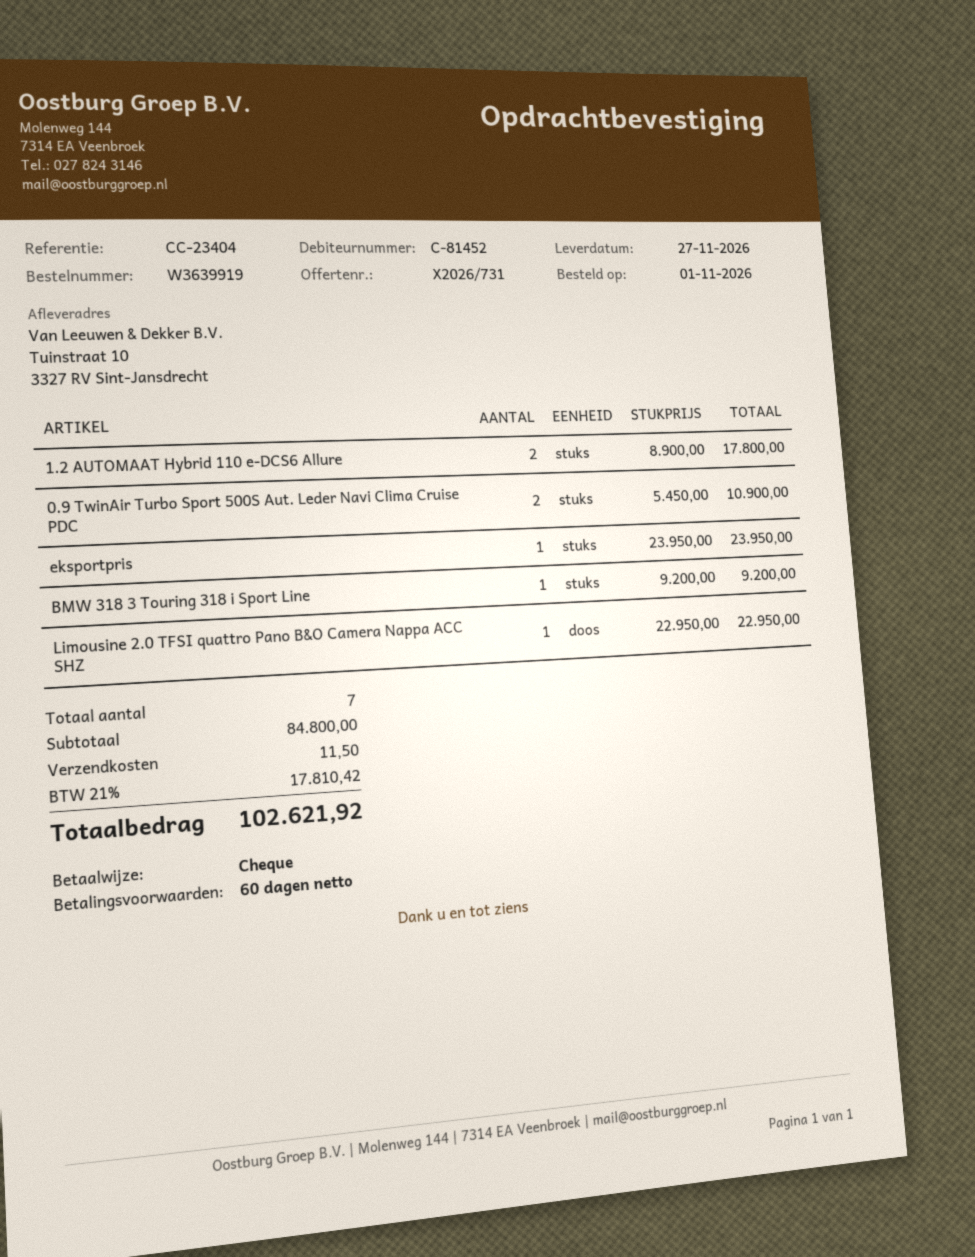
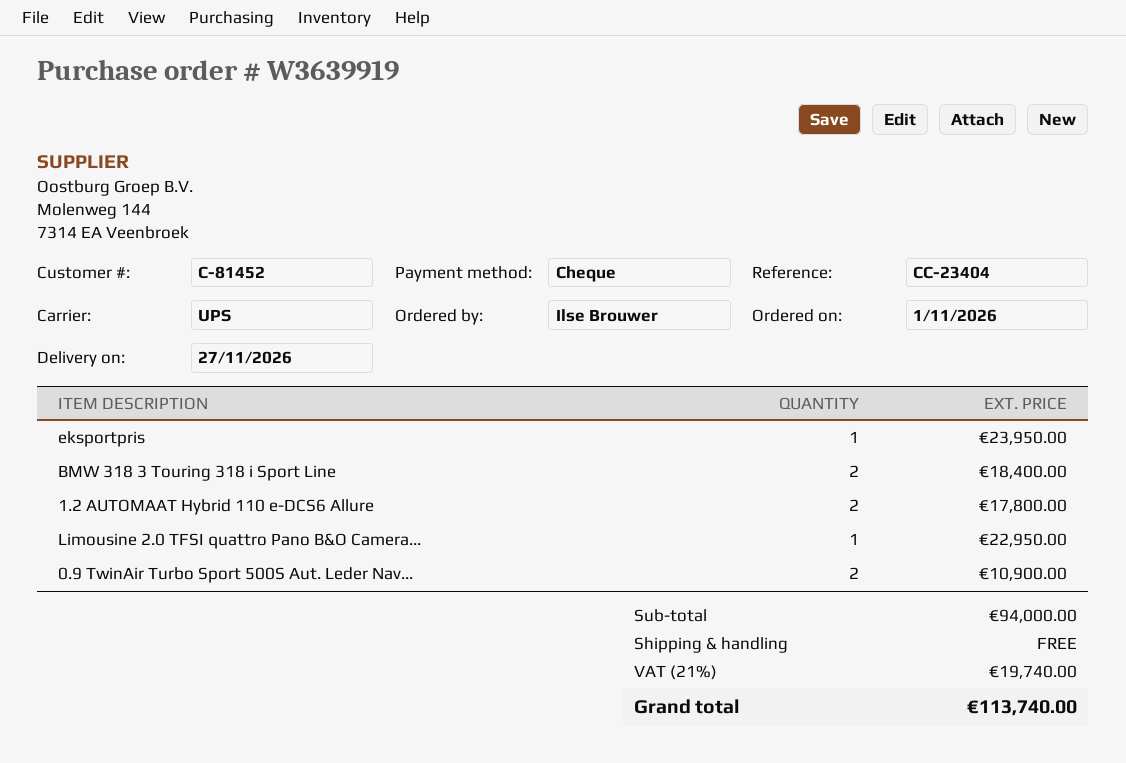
BMW 318 3 Touring 318 i Sport Line: 1 for 9200.00 -> 2 for 18400.00
subtotal: 84800.00 -> 94000.00
shipping: 11.50 -> 0.00
tax: 21% = 17810.42 -> 21% = 19740.00
total: 102621.92 -> 113740.00

